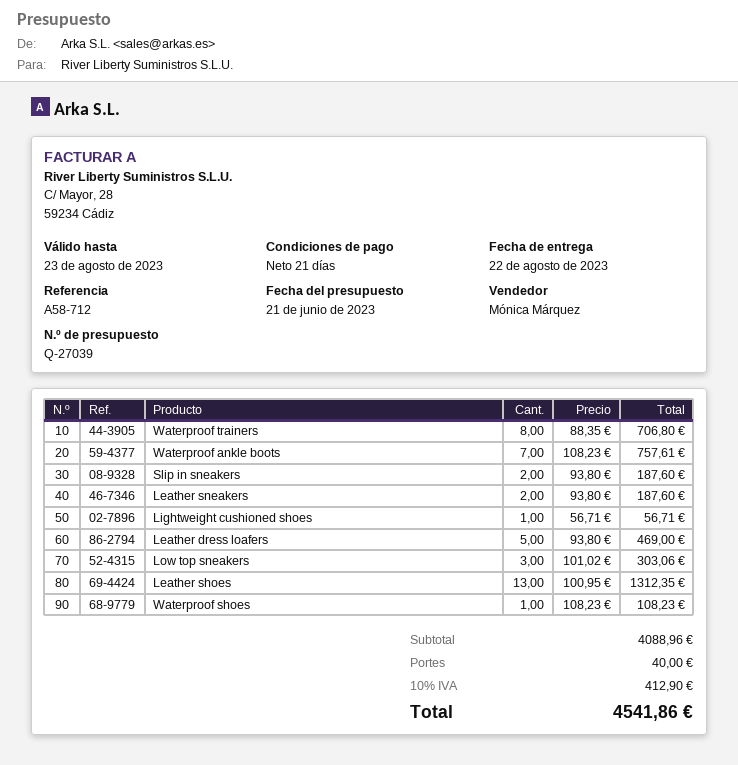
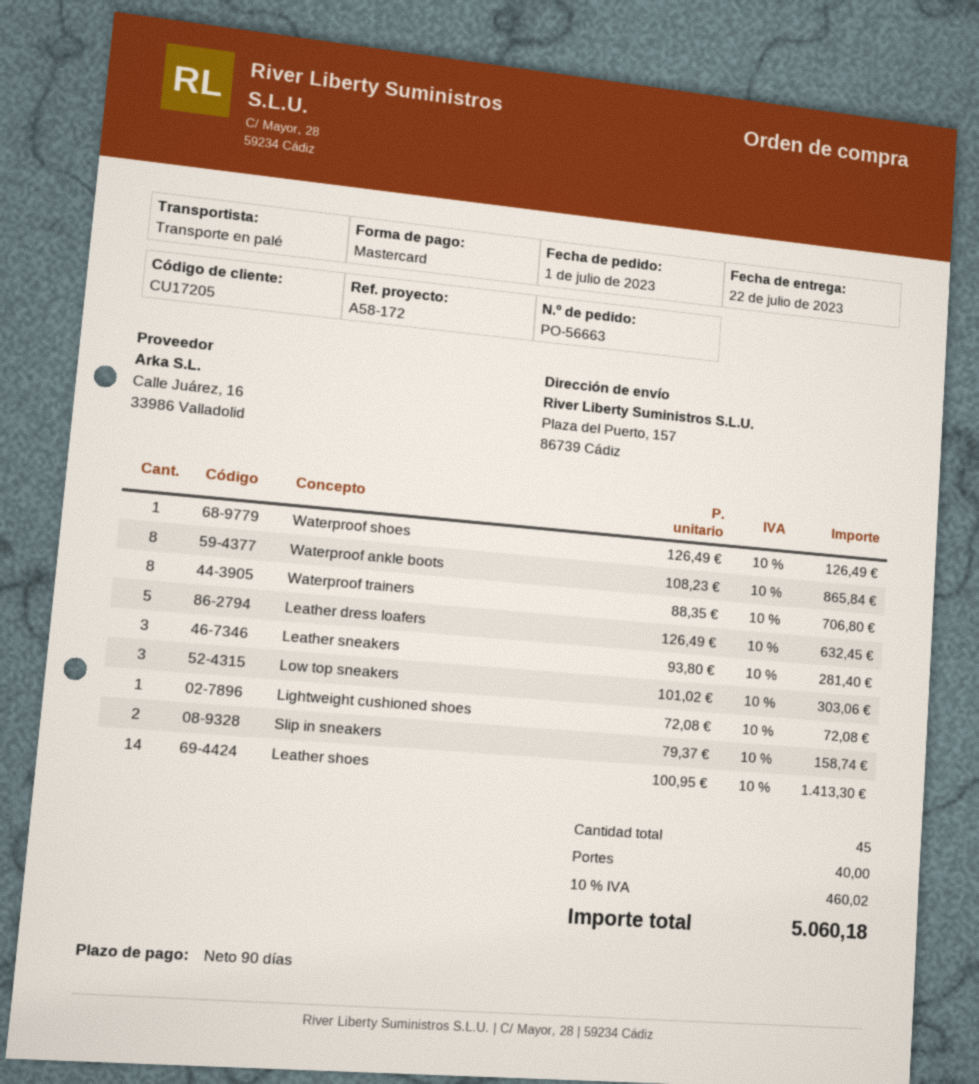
delivery date: 2023-08-22 -> 2023-07-22
payment terms: 21 days -> 90 days
reference: A58-712 -> A58-172
Waterproof ankle boots: 7 x 108.23 = 757.61 -> 8 x 108.23 = 865.84
Slip in sneakers: 2 x 93.80 = 187.60 -> 2 x 79.37 = 158.74
Leather sneakers: 2 x 93.80 = 187.60 -> 3 x 93.80 = 281.40
Lightweight cushioned shoes: 1 x 56.71 = 56.71 -> 1 x 72.08 = 72.08
Leather dress loafers: 5 x 93.80 = 469.00 -> 5 x 126.49 = 632.45
Leather shoes: 13 x 100.95 = 1312.35 -> 14 x 100.95 = 1413.30
Waterproof shoes: 1 x 108.23 = 108.23 -> 1 x 126.49 = 126.49
tax: 10% = 412.90 -> 10% = 460.02
total: 4541.86 -> 5060.18

